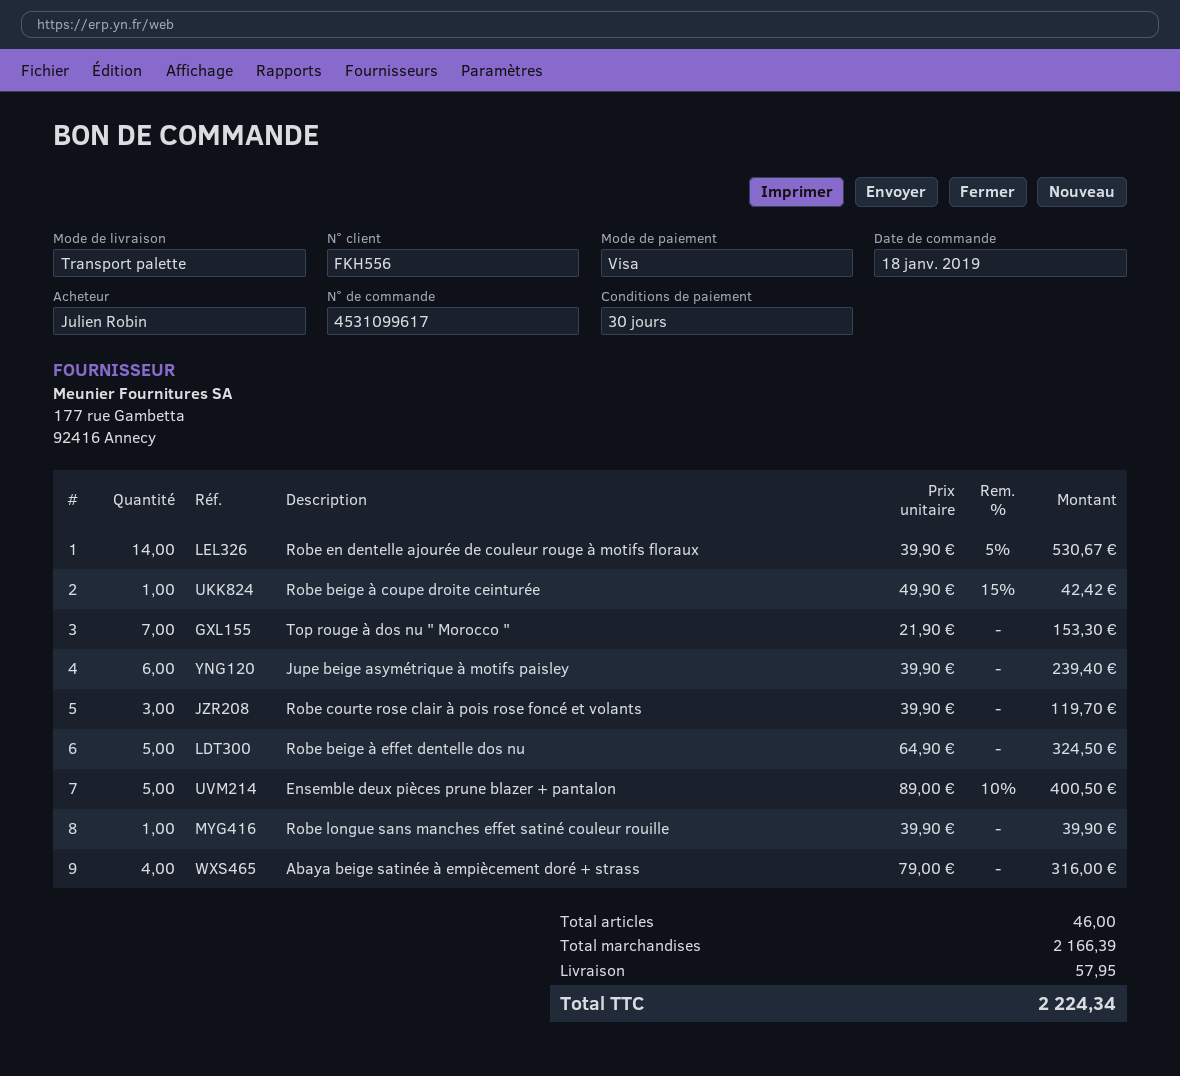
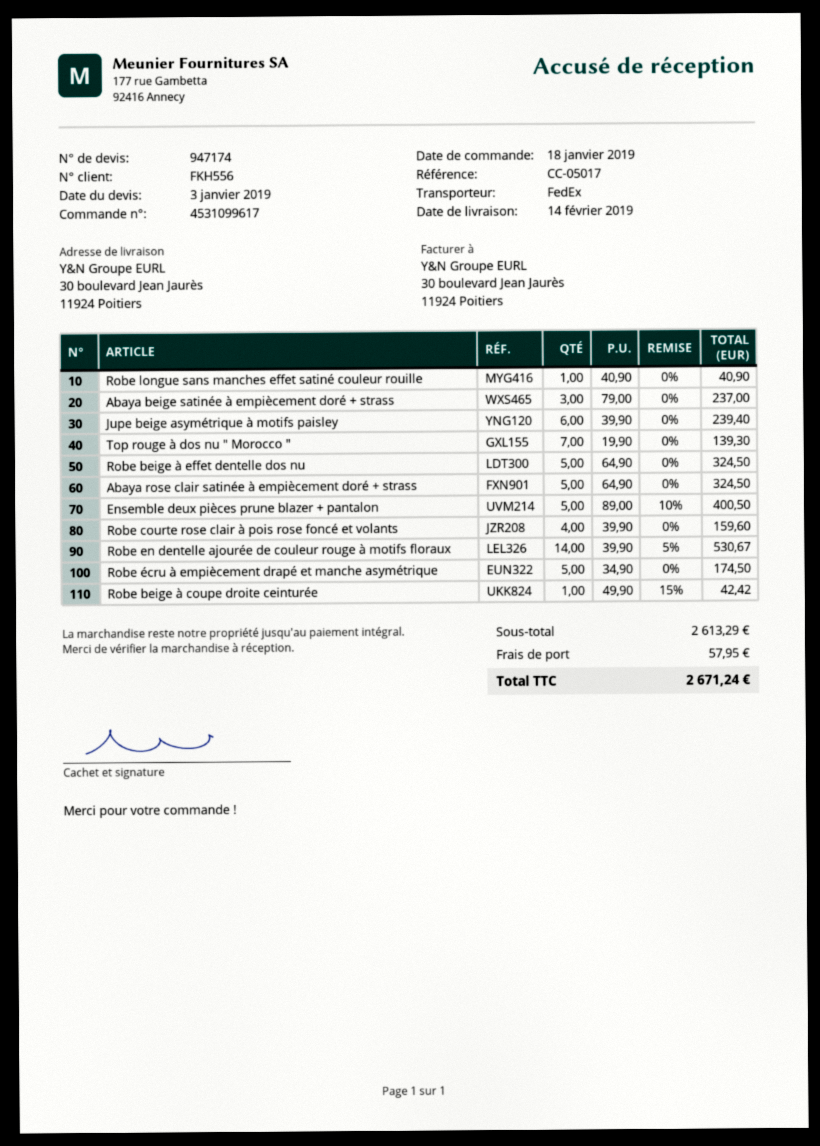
shipping method: pallet freight -> FedEx
Top rouge à dos nu " Morocco ": 7 x 21.90 = 153.30 -> 7 x 19.90 = 139.30
Robe courte rose clair à pois rose foncé et volants: 3 x 39.90 = 119.70 -> 4 x 39.90 = 159.60
Robe longue sans manches effet satiné couleur rouille: 1 x 39.90 = 39.90 -> 1 x 40.90 = 40.90
Abaya beige satinée à empiècement doré + strass: 4 x 79.00 = 316.00 -> 3 x 79.00 = 237.00
Abaya rose clair satinée à empiècement doré + strass: none -> 5 x 64.90 = 324.50
Robe écru à empiècement drapé et manche asymétrique: none -> 5 x 34.90 = 174.50
subtotal: 2166.39 -> 2613.29
total: 2224.34 -> 2671.24

